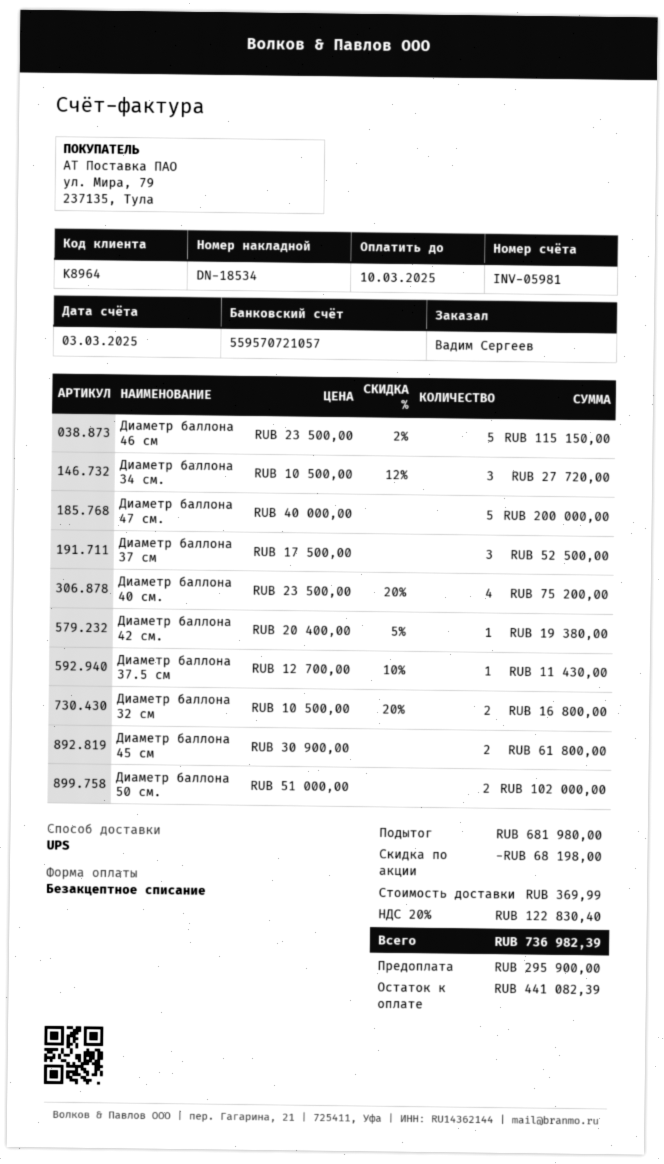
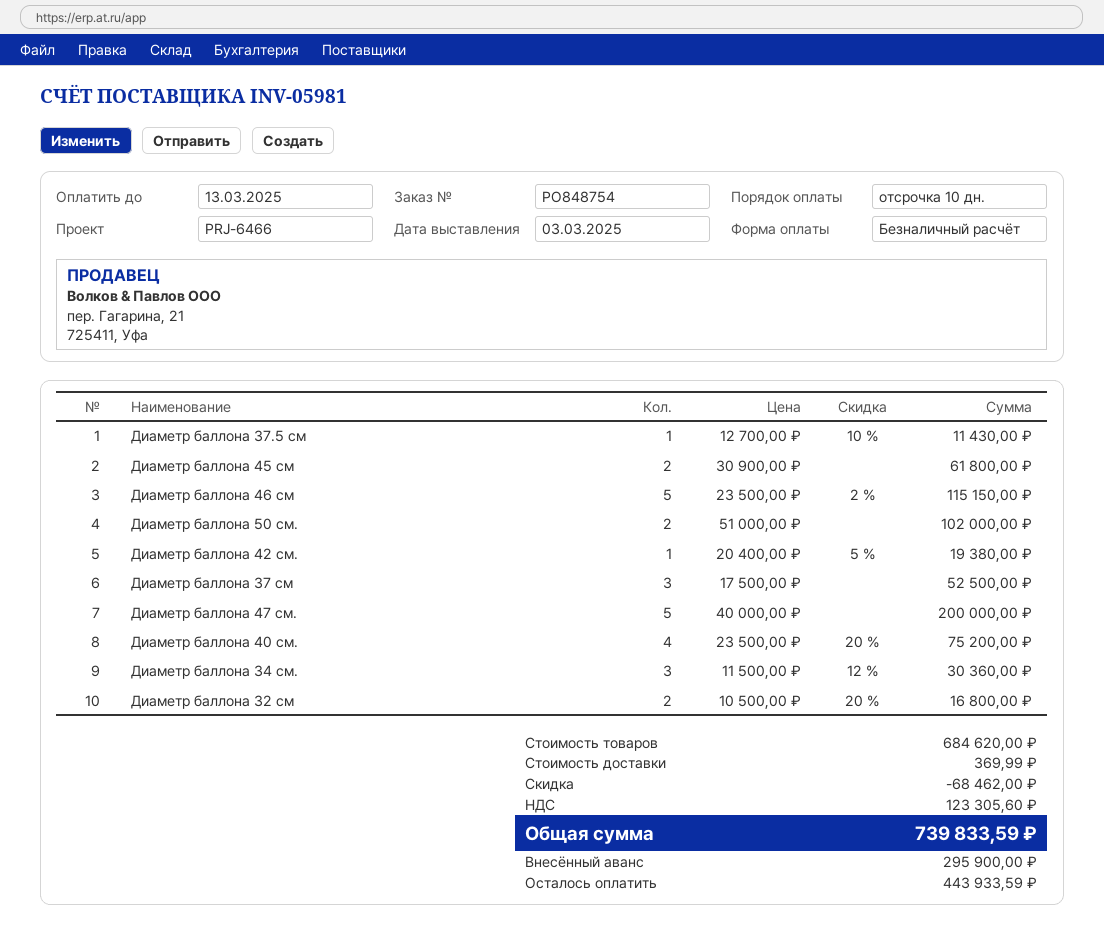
due date: 2025-03-10 -> 2025-03-13
payment method: direct debit -> bank transfer
Диаметр баллона 34 см.: 3 x 10500.00 - 12% = 27720.00 -> 3 x 11500.00 - 12% = 30360.00
subtotal: 681980.00 -> 684620.00
discount: 68198.00 -> 68462.00
tax: 122830.40 -> 123305.60
total: 736982.39 -> 739833.59
balance: 441082.39 -> 443933.59

